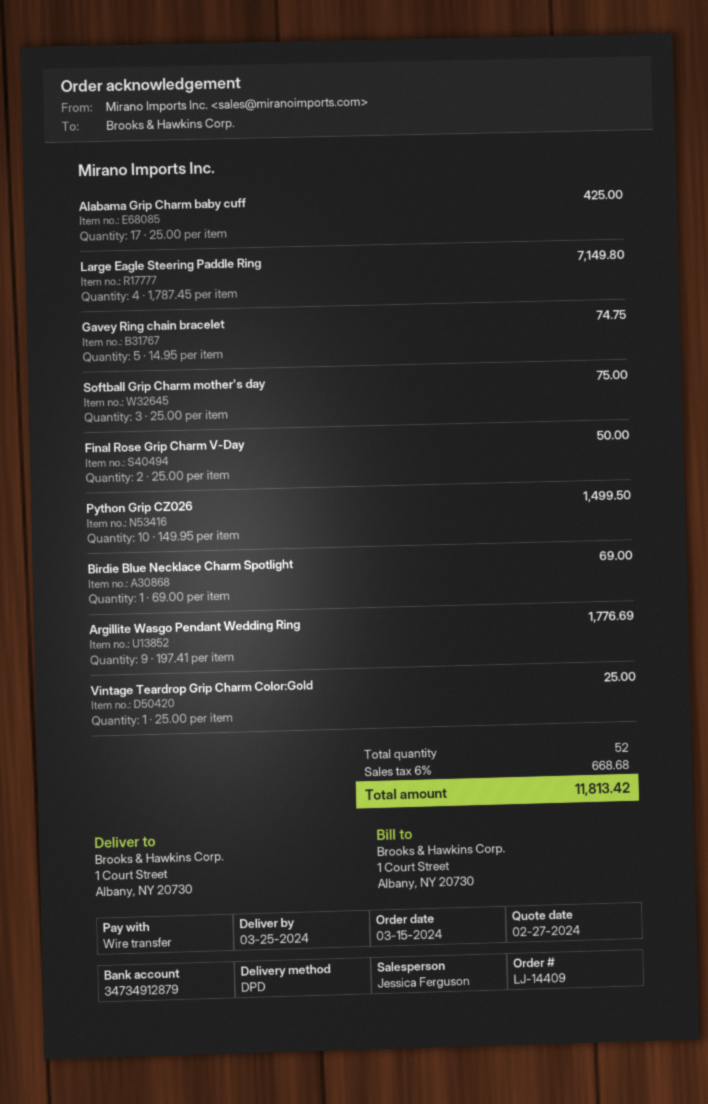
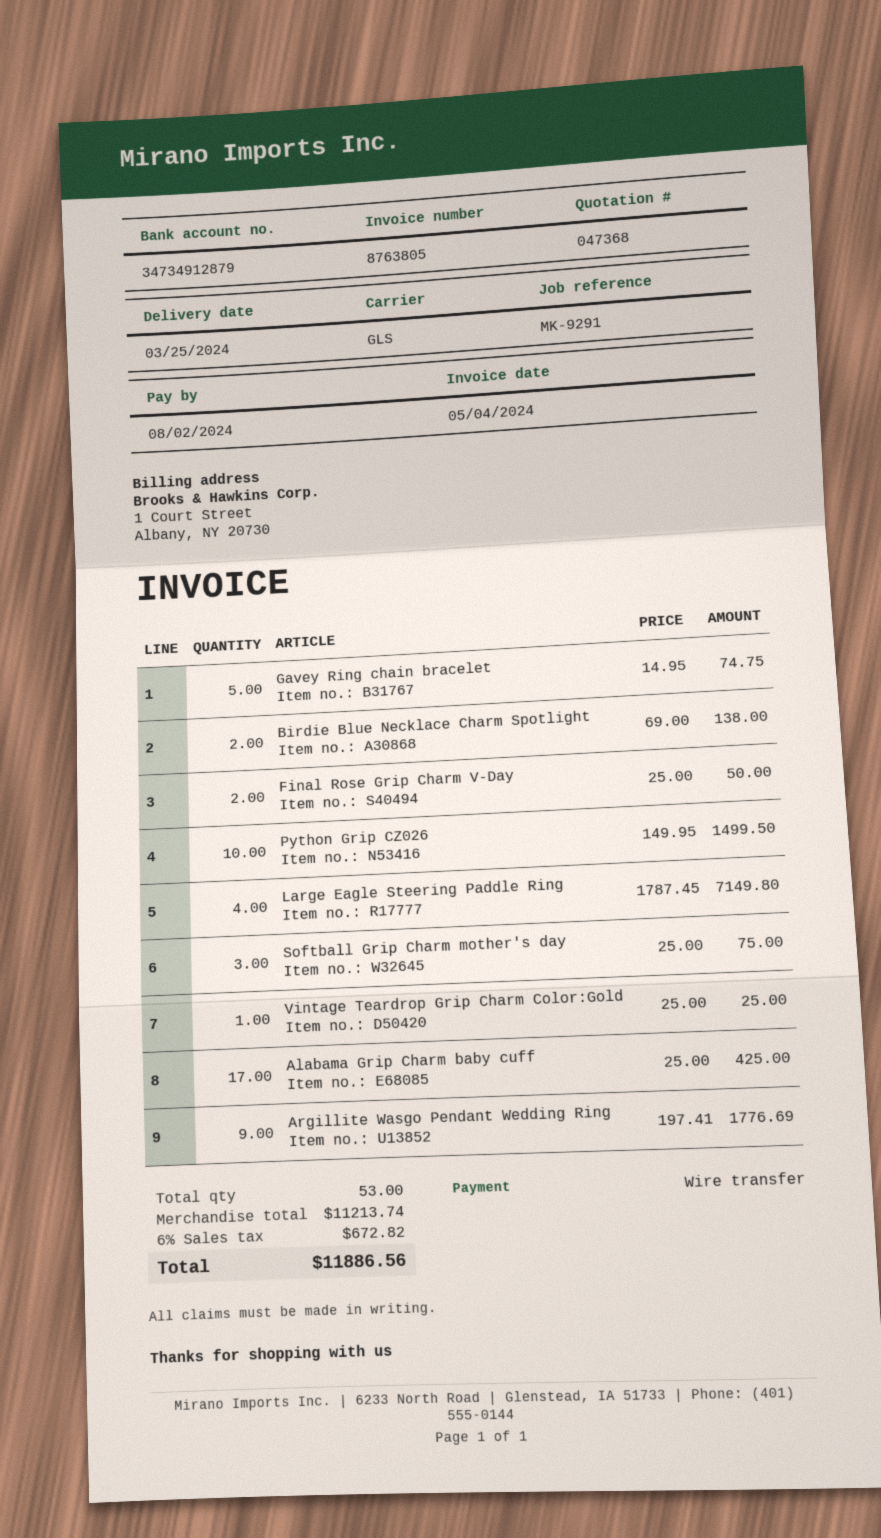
shipping method: DPD -> GLS
Birdie Blue Necklace Charm Spotlight: 1 x 69.00 = 69.00 -> 2 x 69.00 = 138.00
total quantity: 52 -> 53
tax: 6% = 668.68 -> 6% = 672.82
total: 11813.42 -> 11886.56

